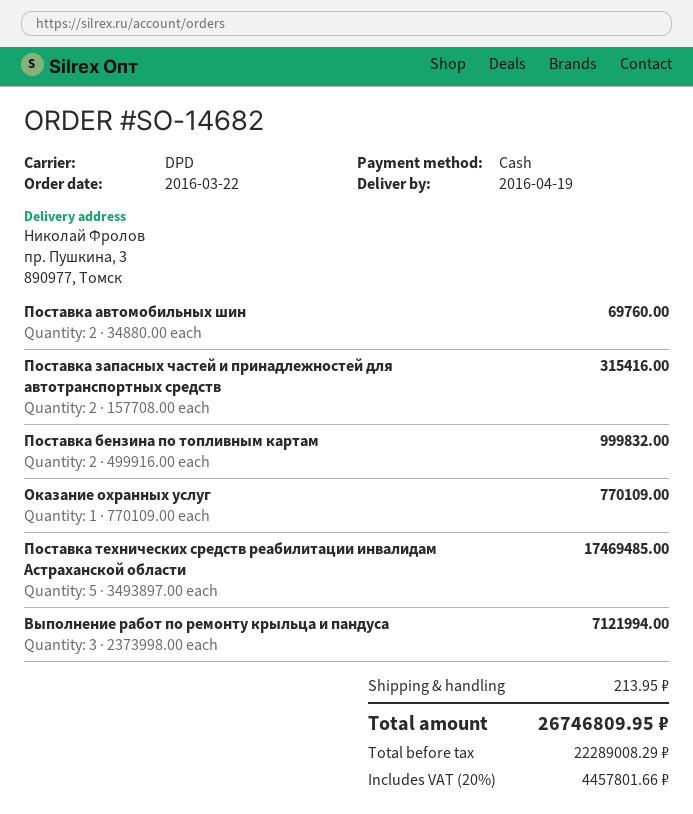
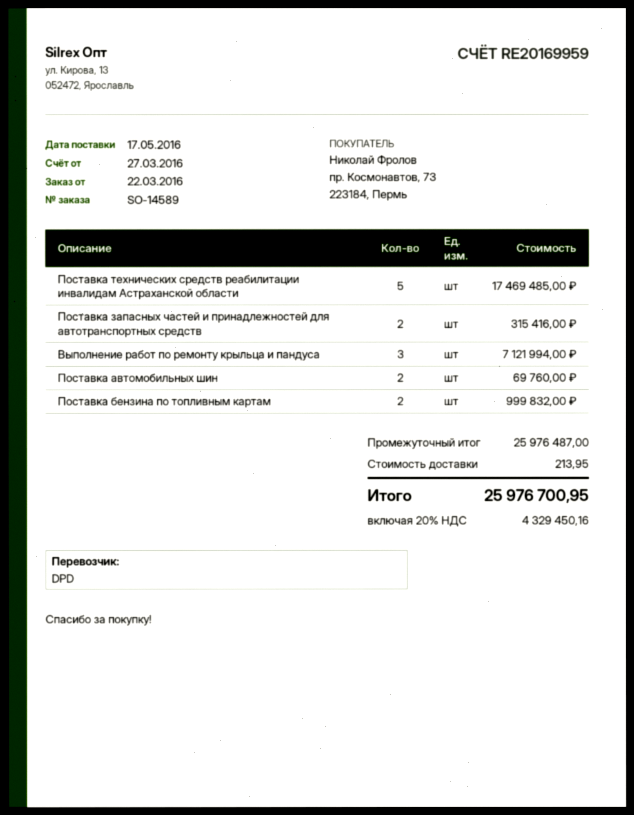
order number: SO-14682 -> SO-14589
delivery date: 2016-04-19 -> 2016-05-17
Оказание охранных услуг: 1 for 770109.00 -> none
tax: 20% = 4457801.66 -> 20% = 4329450.16
total: 26746809.95 -> 25976700.95

